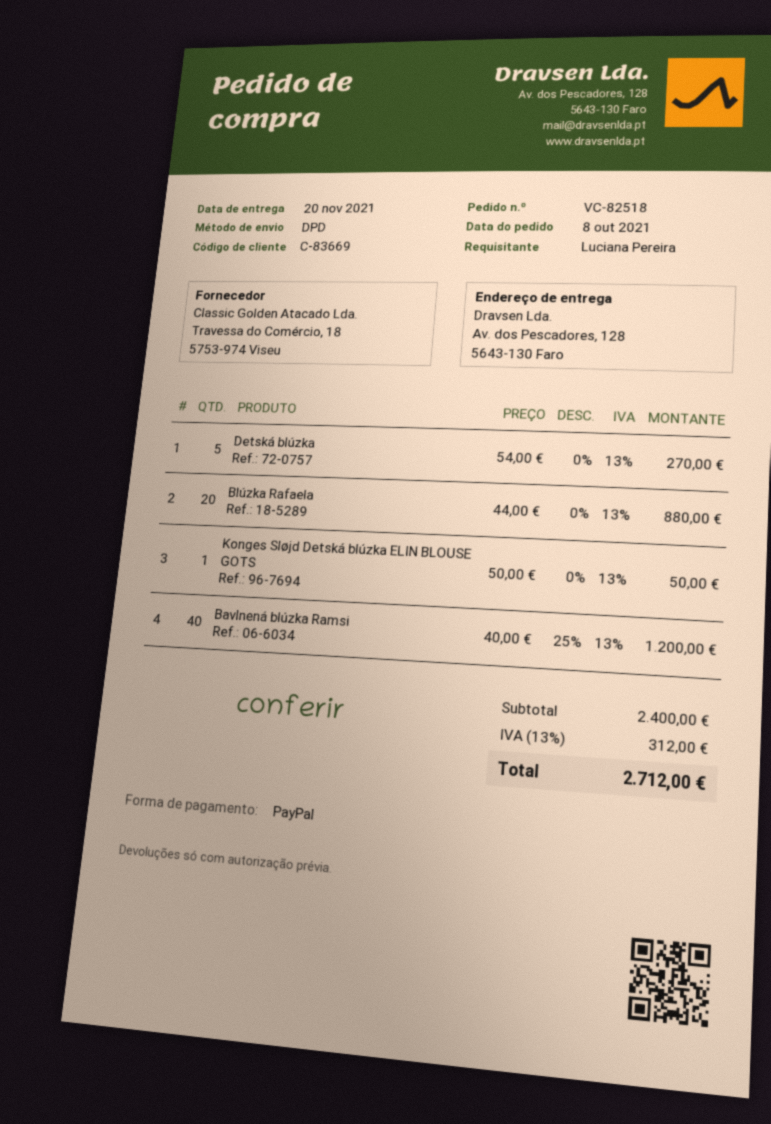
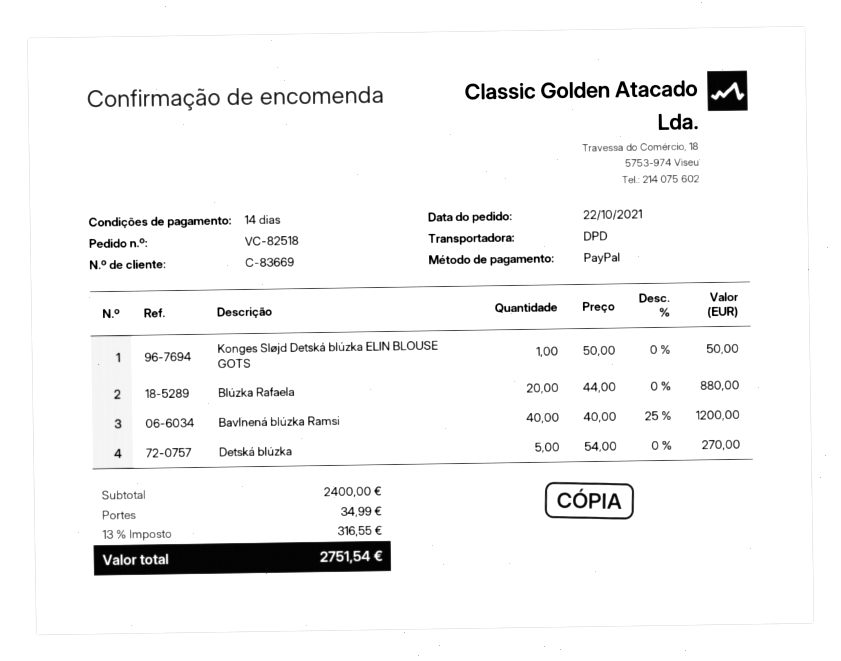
order date: 2021-10-08 -> 2021-10-22
shipping: none -> 34.99
tax: 13% = 312.00 -> 13% = 316.55
total: 2712.00 -> 2751.54

